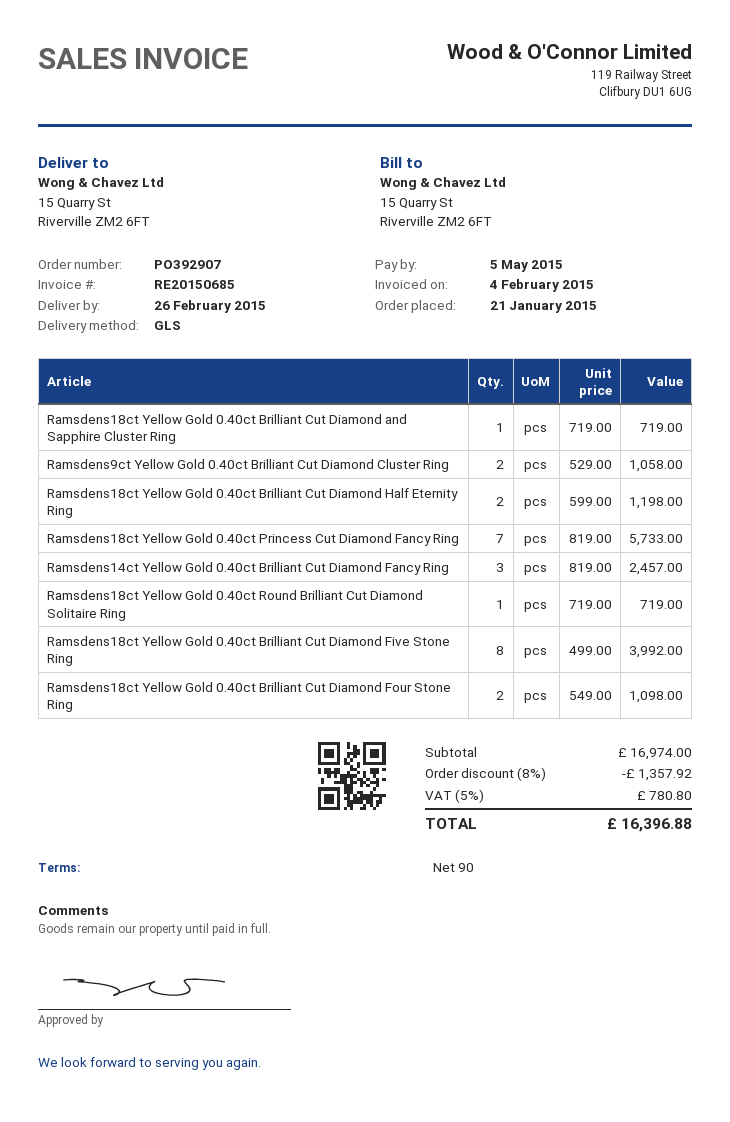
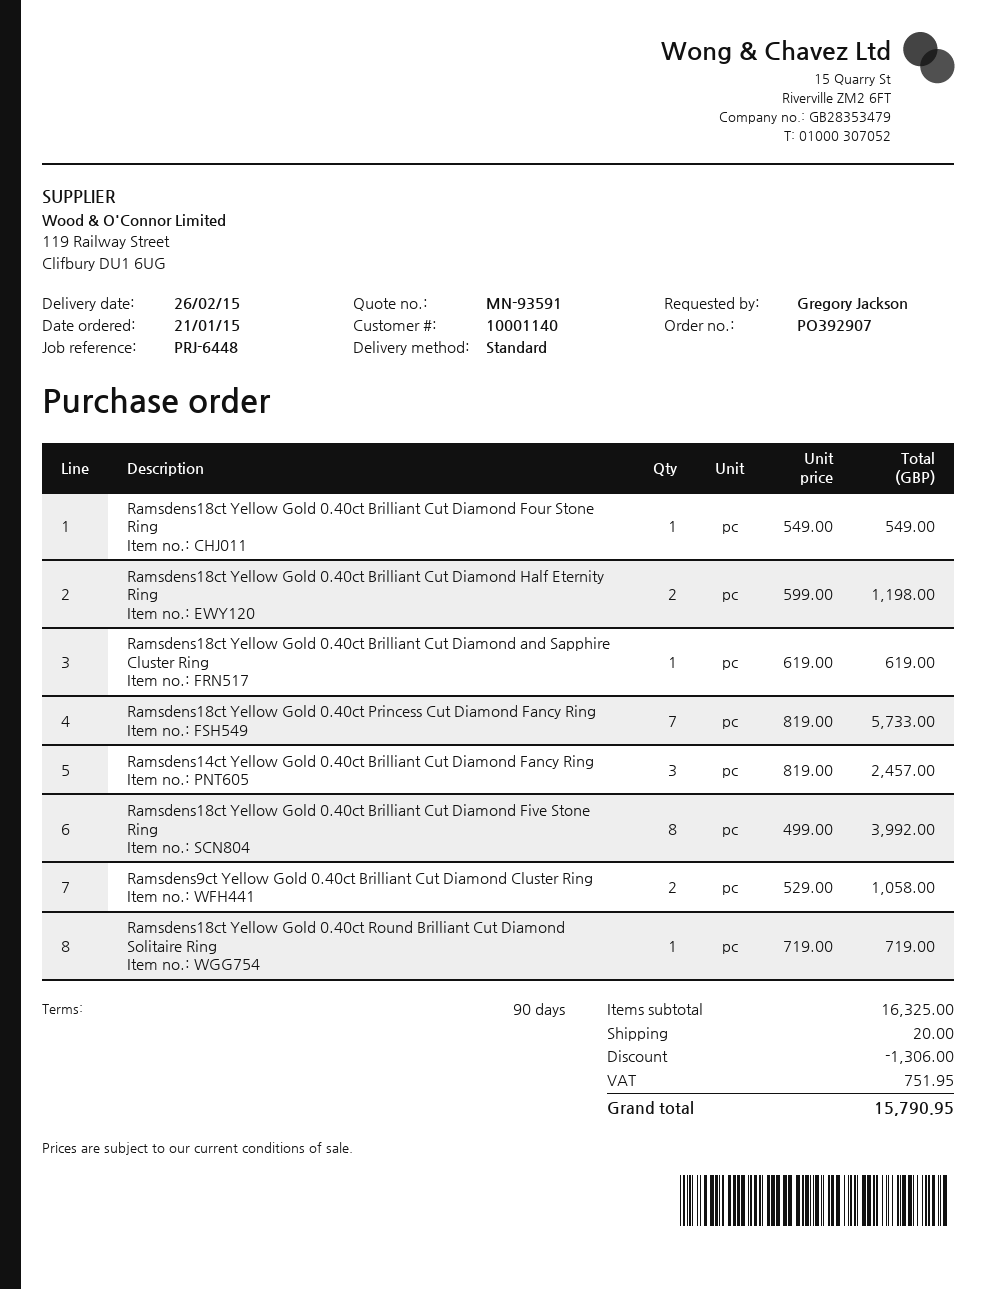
shipping method: GLS -> standard
Ramsdens18ct Yellow Gold 0.40ct Brilliant Cut Diamond and Sapphire Cluster Ring: 1 x 719.00 = 719.00 -> 1 x 619.00 = 619.00
Ramsdens18ct Yellow Gold 0.40ct Brilliant Cut Diamond Four Stone Ring: 2 x 549.00 = 1098.00 -> 1 x 549.00 = 549.00
subtotal: 16974.00 -> 16325.00
discount: 1357.92 -> 1306.00
shipping: none -> 20.00
tax: 780.80 -> 751.95
total: 16396.88 -> 15790.95

